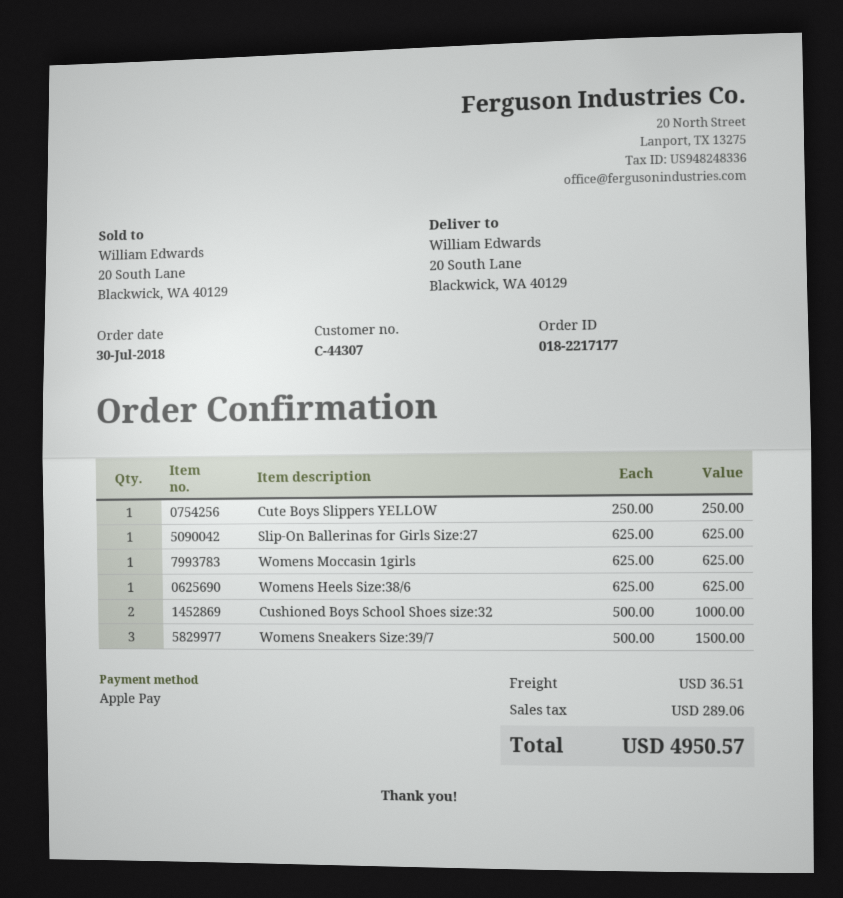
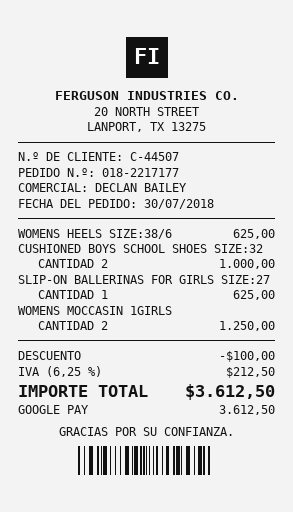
customer number: C-44307 -> C-44507
payment method: Apple Pay -> Google Pay
Cute Boys Slippers YELLOW: 1 for 250.00 -> none
Womens Moccasin 1girls: 1 for 625.00 -> 2 for 1250.00
Womens Sneakers Size:39/7: 3 for 1500.00 -> none
discount: none -> 100.00
shipping: 36.51 -> none
tax: 289.06 -> 212.50
total: 4950.57 -> 3612.50

